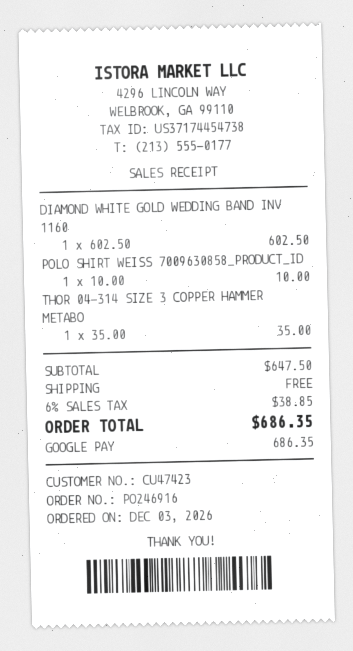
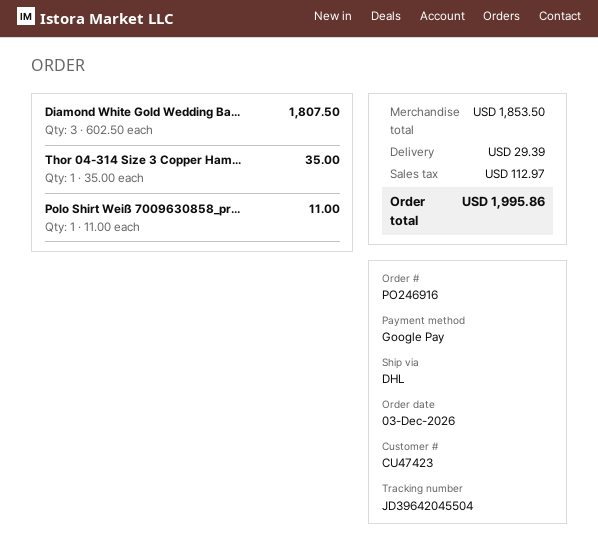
DIAMOND WHITE GOLD WEDDING BAND INV 1160: 1 x 602.50 = 602.50 -> 3 x 602.50 = 1807.50
POLO SHIRT WEISS 7009630858_PRODUCT_ID: 1 x 10.00 = 10.00 -> 1 x 11.00 = 11.00
subtotal: 647.50 -> 1853.50
shipping: 0.00 -> 29.39
tax: 38.85 -> 112.97
total: 686.35 -> 1995.86

